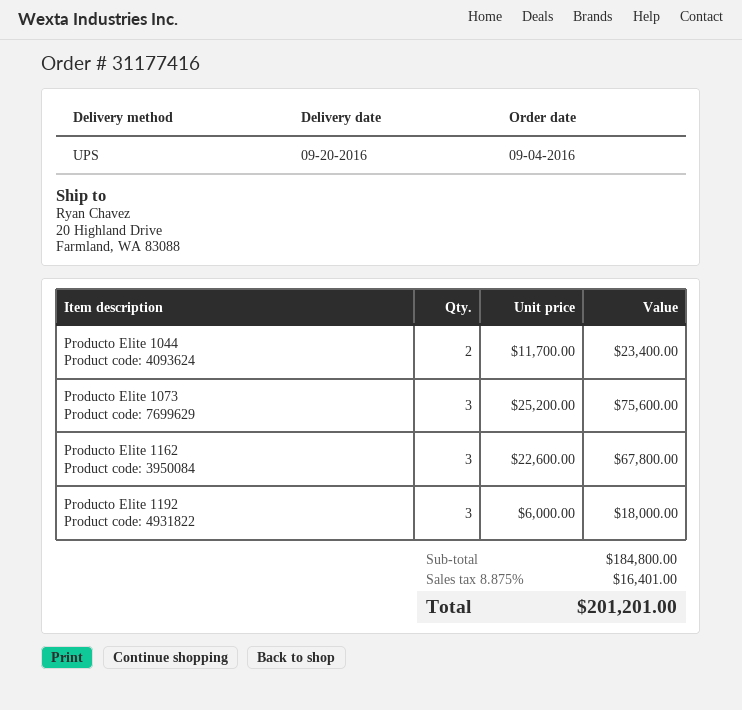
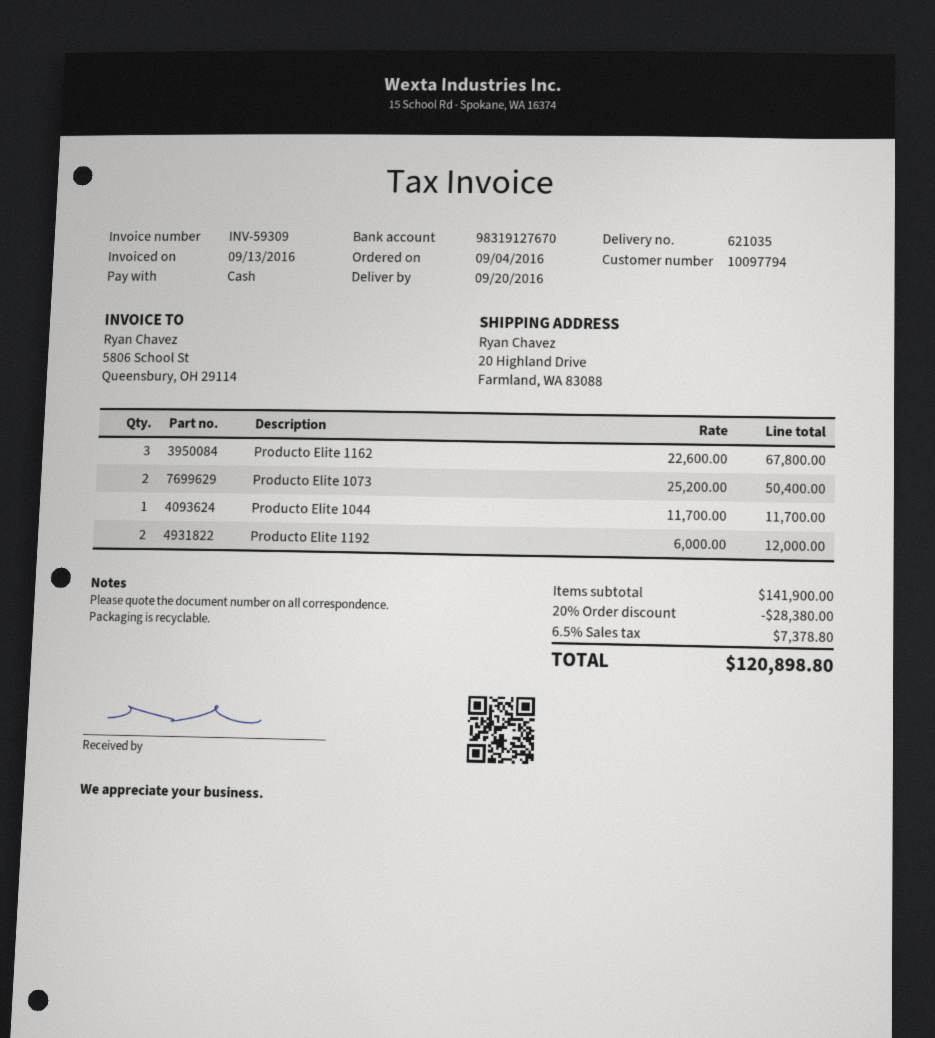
Producto Elite 1044: 2 x 11700.00 = 23400.00 -> 1 x 11700.00 = 11700.00
Producto Elite 1073: 3 x 25200.00 = 75600.00 -> 2 x 25200.00 = 50400.00
Producto Elite 1192: 3 x 6000.00 = 18000.00 -> 2 x 6000.00 = 12000.00
subtotal: 184800.00 -> 141900.00
discount: none -> 20% = 28380.00
tax: 8.875% = 16401.00 -> 6.5% = 7378.80
total: 201201.00 -> 120898.80

